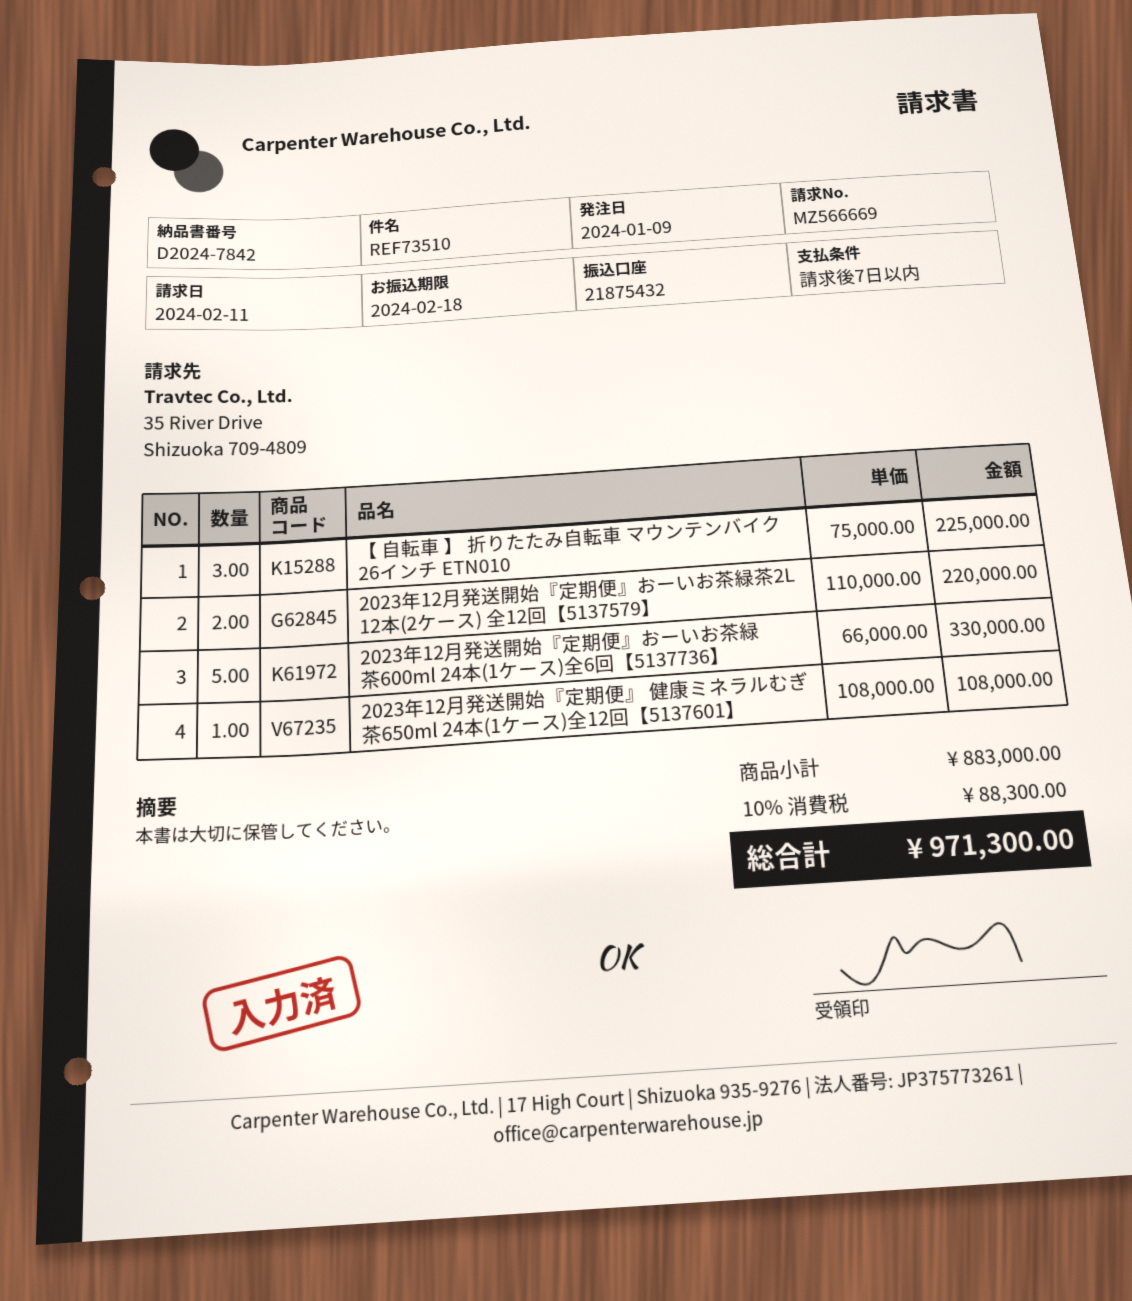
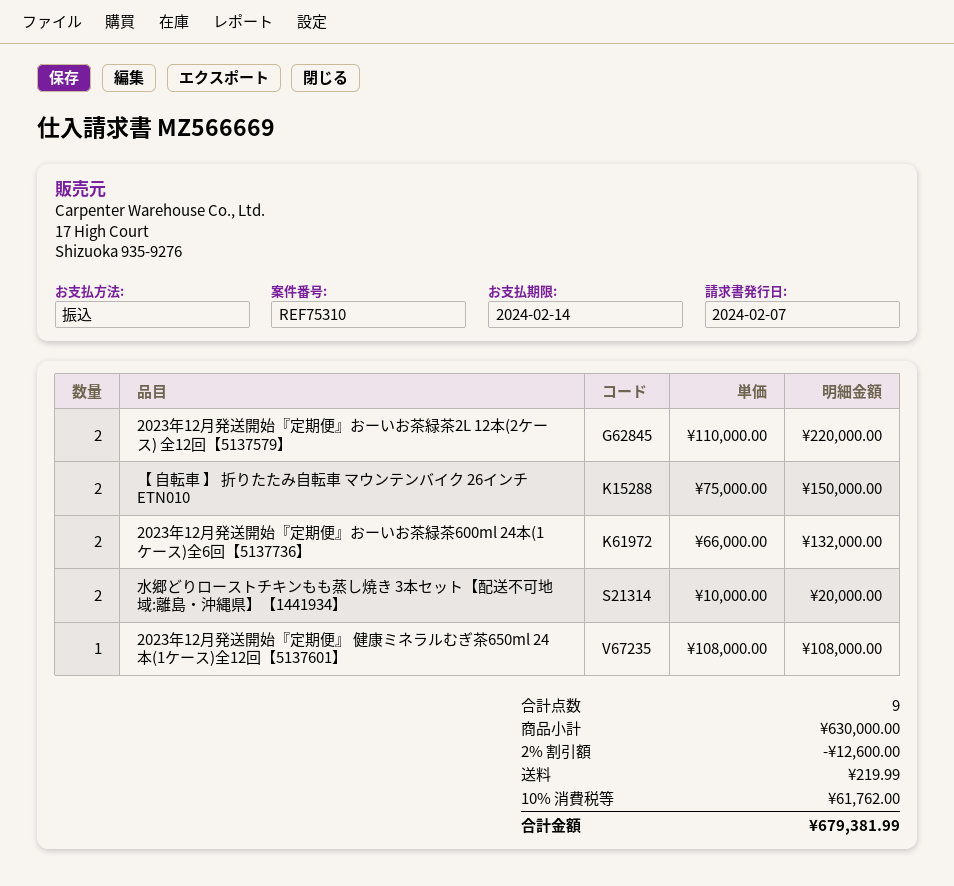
invoice date: 2024-02-11 -> 2024-02-07
due date: 2024-02-18 -> 2024-02-14
reference: REF73510 -> REF75310
【 自転車 】 折りたたみ自転車 マウンテンバイク 26インチ ETN010: 3 x 75000.00 = 225000.00 -> 2 x 75000.00 = 150000.00
2023年12月発送開始『定期便』おーいお茶緑茶600ml 24本(1ケース)全6回【5137736】: 5 x 66000.00 = 330000.00 -> 2 x 66000.00 = 132000.00
水郷どりローストチキンもも蒸し焼き 3本セット【配送不可地域:離島・沖縄県】【1441934】: none -> 2 x 10000.00 = 20000.00
subtotal: 883000.00 -> 630000.00
discount: none -> 2% = 12600.00
shipping: none -> 219.99
tax: 10% = 88300.00 -> 10% = 61762.00
total: 971300.00 -> 679381.99

